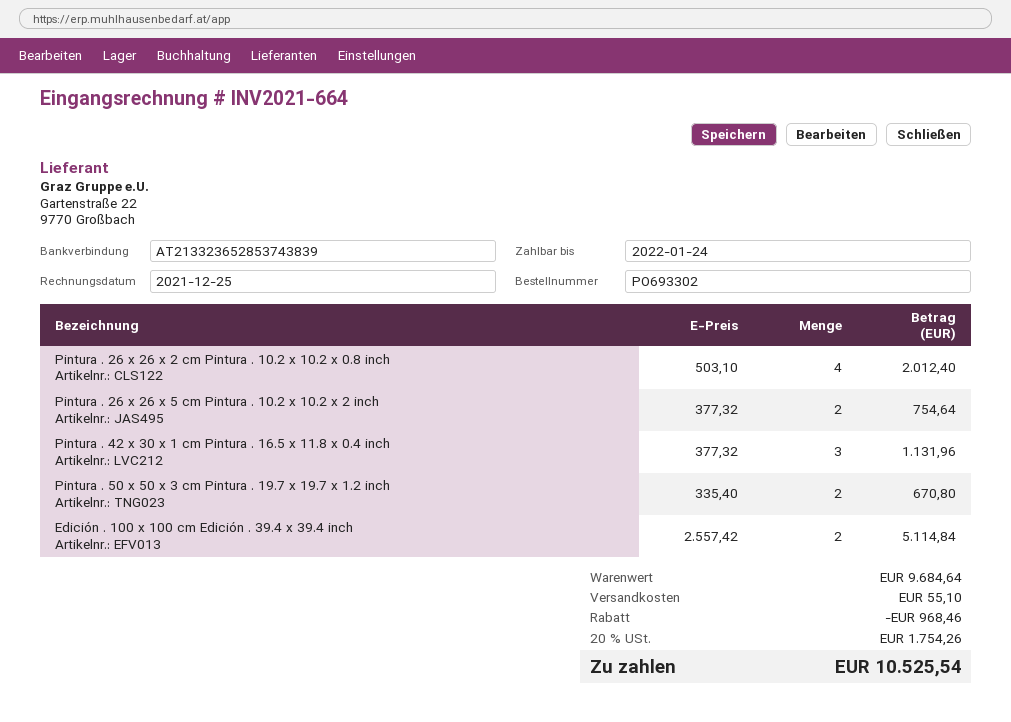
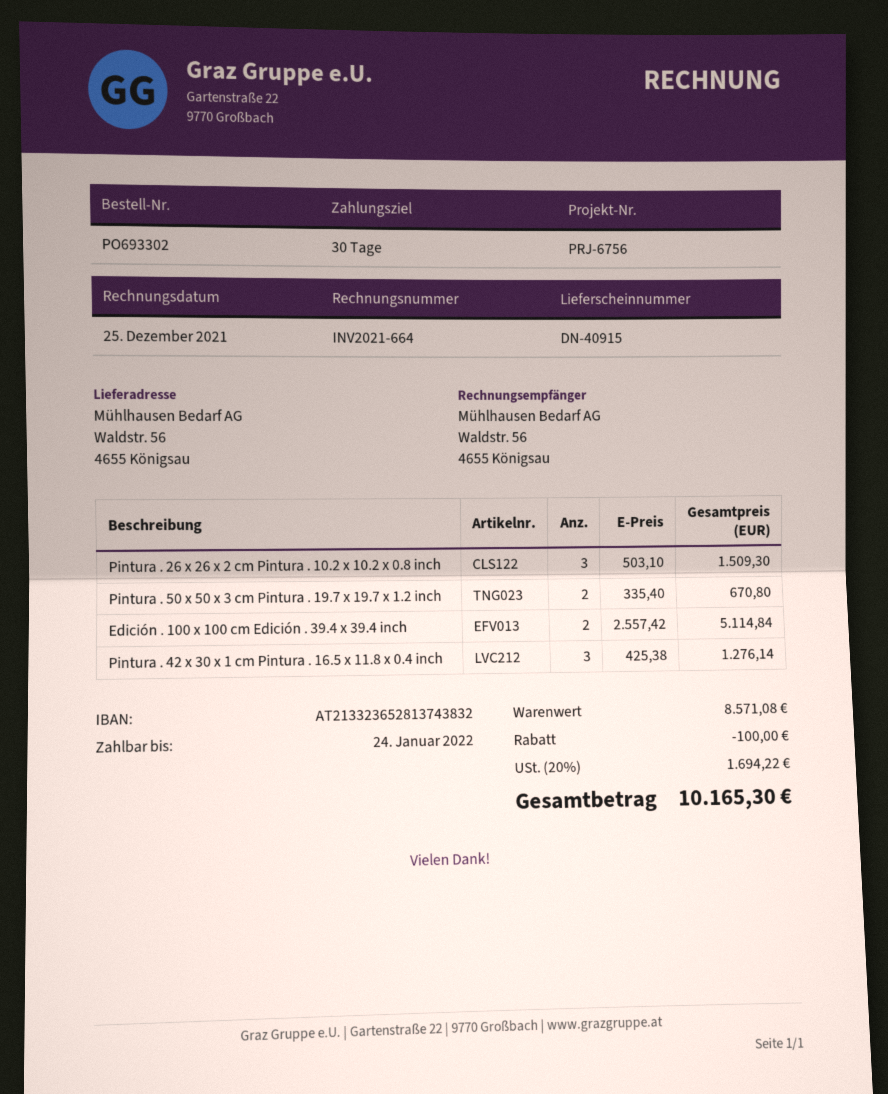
bank account: AT213323652853743839 -> AT213323652813743832
Pintura . 26 x 26 x 2 cm Pintura . 10.2 x 10.2 x 0.8 inch: 4 x 503.10 = 2012.40 -> 3 x 503.10 = 1509.30
Pintura . 26 x 26 x 5 cm Pintura . 10.2 x 10.2 x 2 inch: 2 x 377.32 = 754.64 -> none
Pintura . 42 x 30 x 1 cm Pintura . 16.5 x 11.8 x 0.4 inch: 3 x 377.32 = 1131.96 -> 3 x 425.38 = 1276.14
subtotal: 9684.64 -> 8571.08
discount: 968.46 -> 100.00
shipping: 55.10 -> none
tax: 20% = 1754.26 -> 20% = 1694.22
total: 10525.54 -> 10165.30

